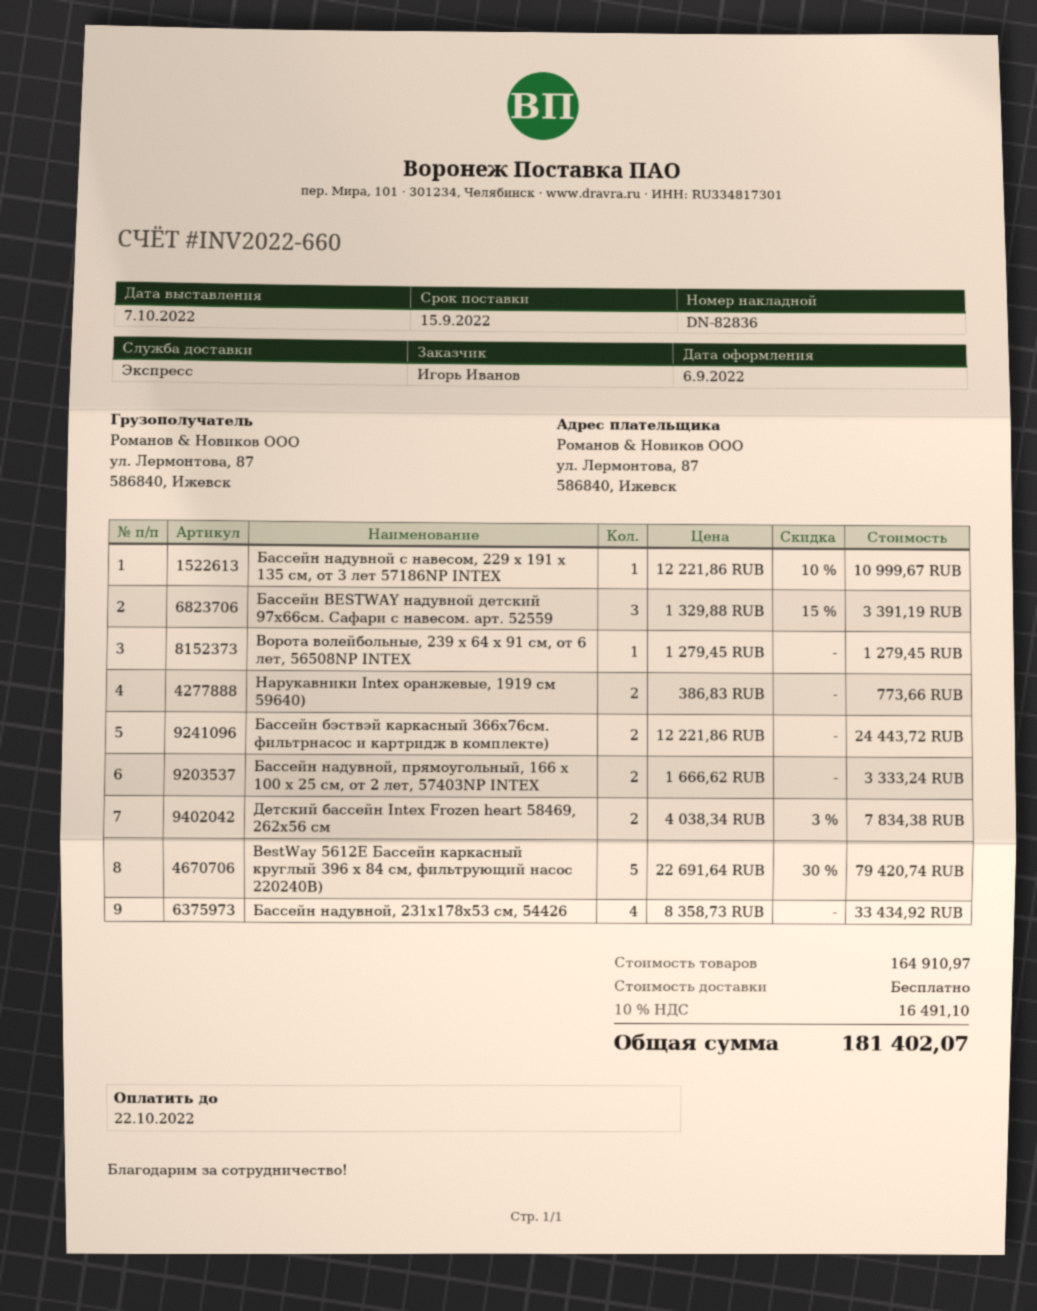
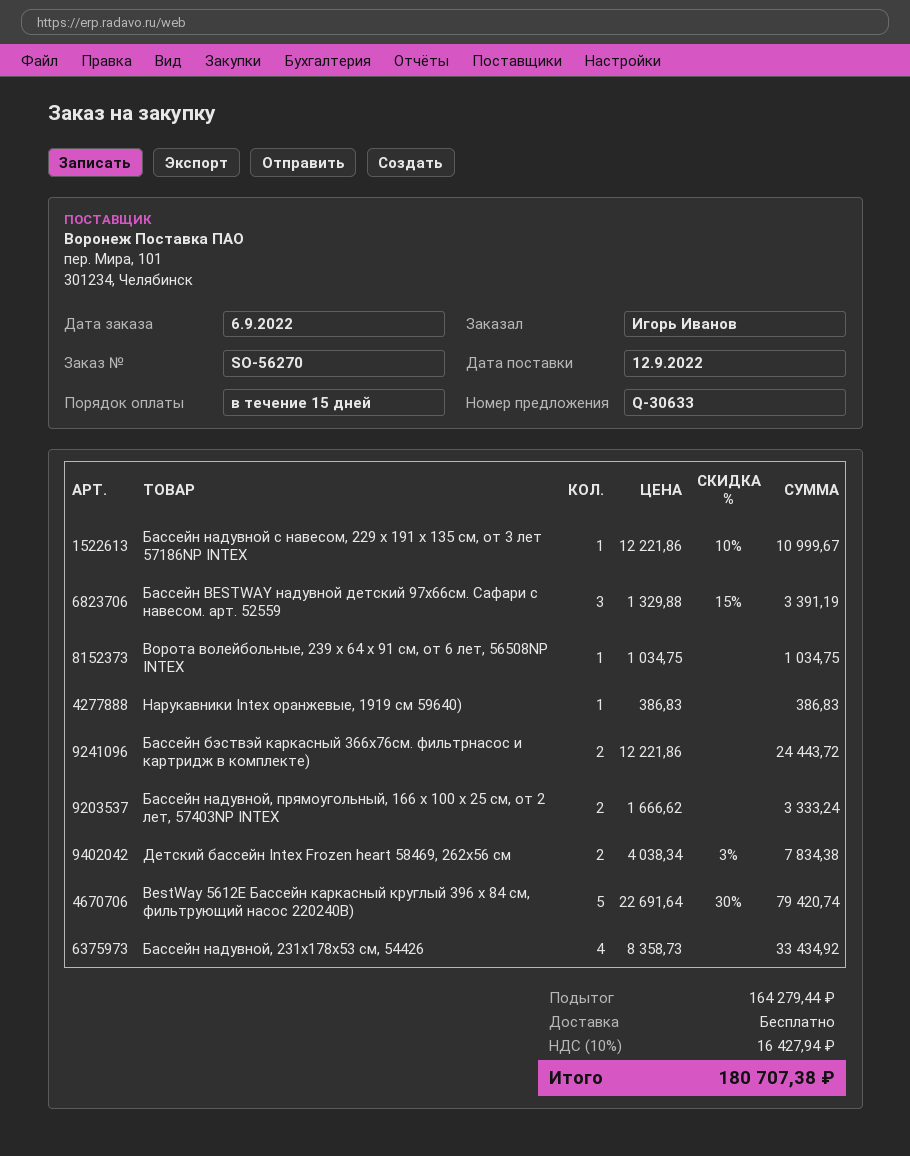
delivery date: 2022-09-15 -> 2022-09-12
Ворота волейбольные, 239 х 64 х 91 см, от 6 лет, 56508NP INTEX: 1 x 1279.45 = 1279.45 -> 1 x 1034.75 = 1034.75
Нарукавники Intex оранжевые, 1919 см 59640): 2 x 386.83 = 773.66 -> 1 x 386.83 = 386.83
subtotal: 164910.97 -> 164279.44
tax: 10% = 16491.10 -> 10% = 16427.94
total: 181402.07 -> 180707.38

